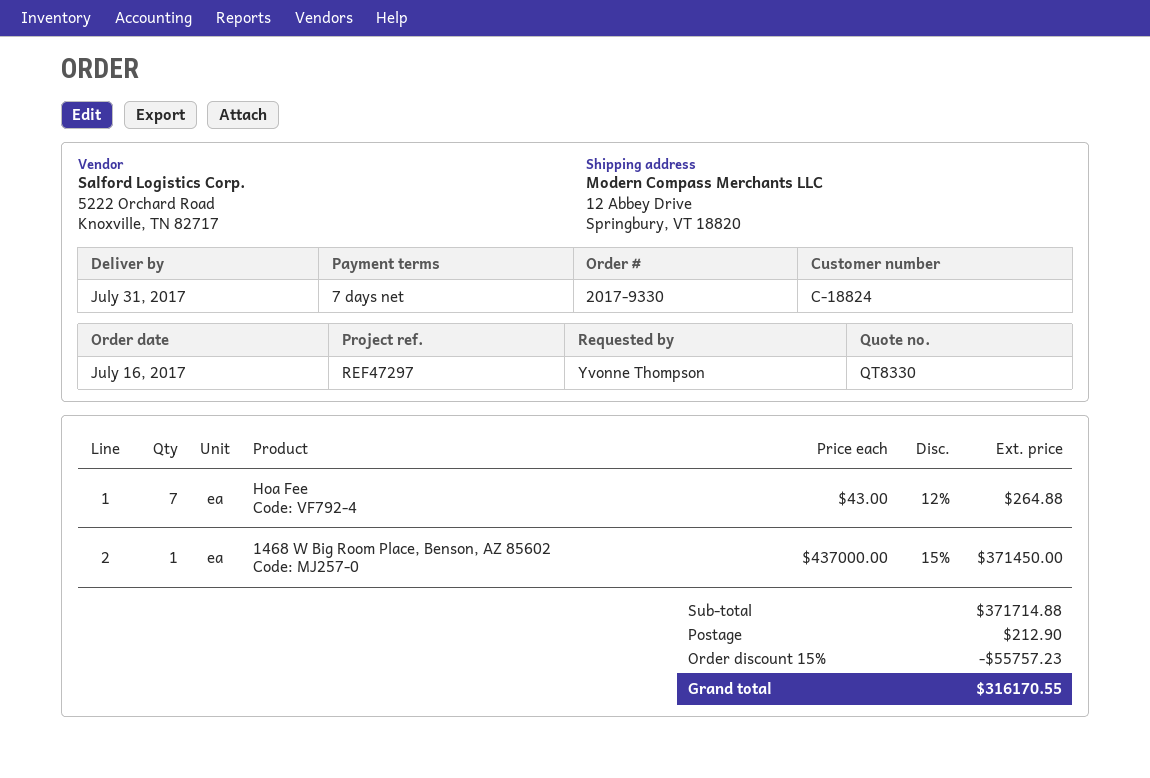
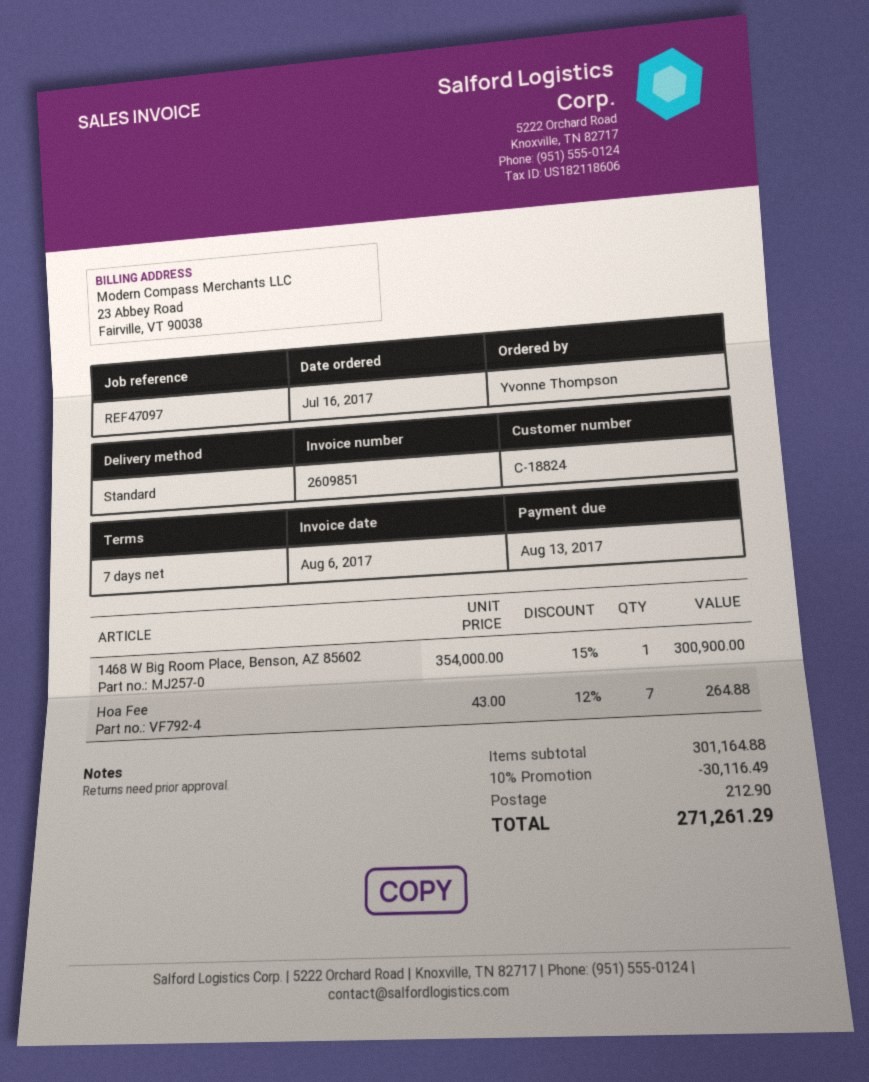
reference: REF47297 -> REF47097
1468 W Big Room Place, Benson, AZ 85602: 1 x 437000.00 - 15% = 371450.00 -> 1 x 354000.00 - 15% = 300900.00
subtotal: 371714.88 -> 301164.88
discount: 15% = 55757.23 -> 10% = 30116.49
total: 316170.55 -> 271261.29

